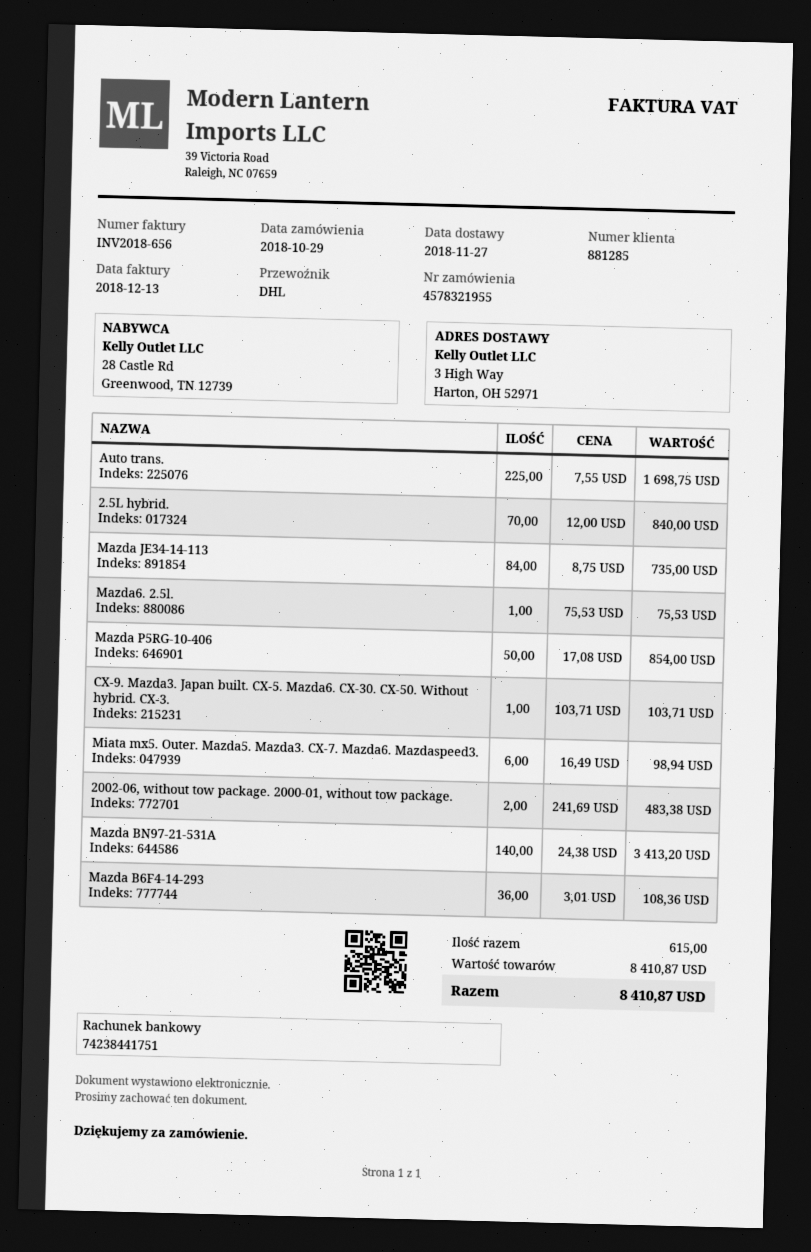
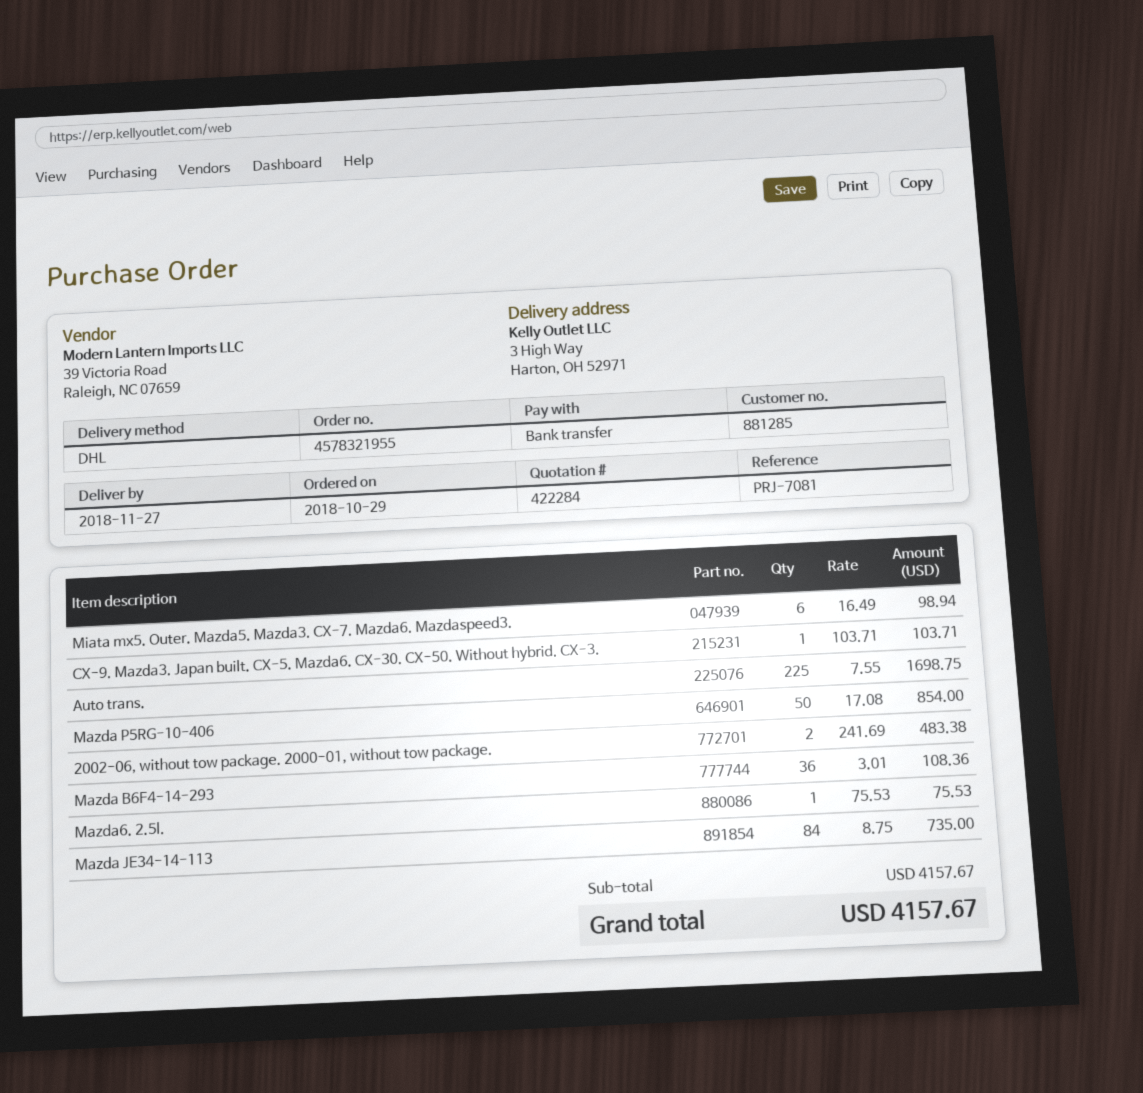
2.5L hybrid.: 70 x 12.00 = 840.00 -> none
Mazda BN97-21-531A: 140 x 24.38 = 3413.20 -> none
subtotal: 8410.87 -> 4157.67
total: 8410.87 -> 4157.67

